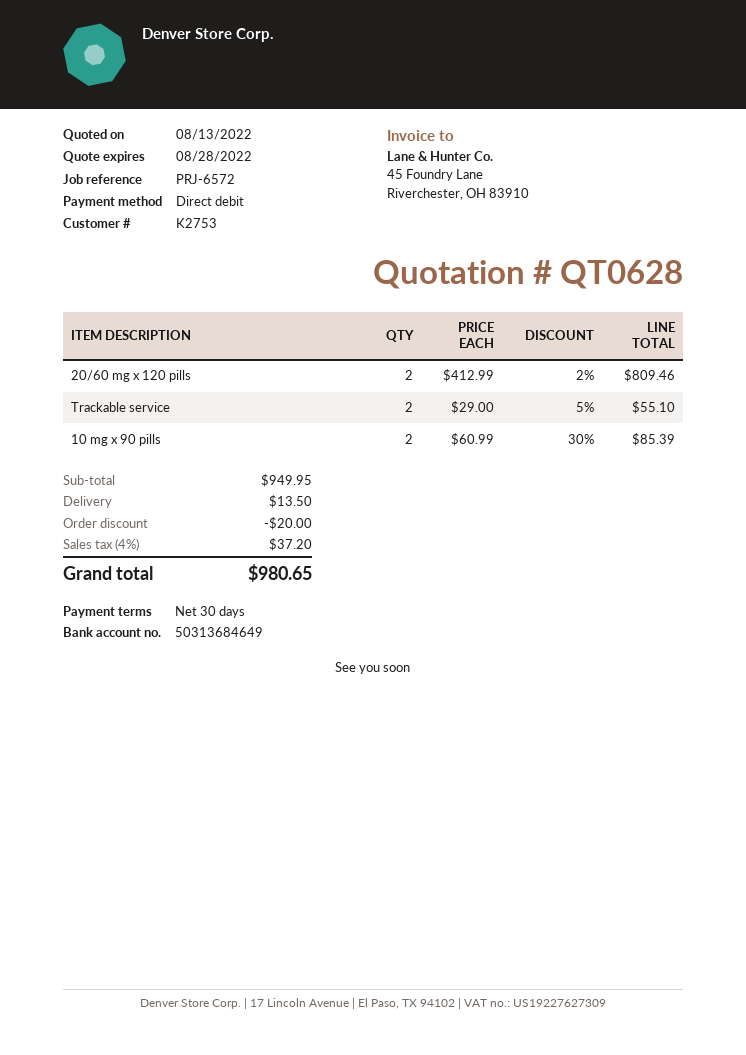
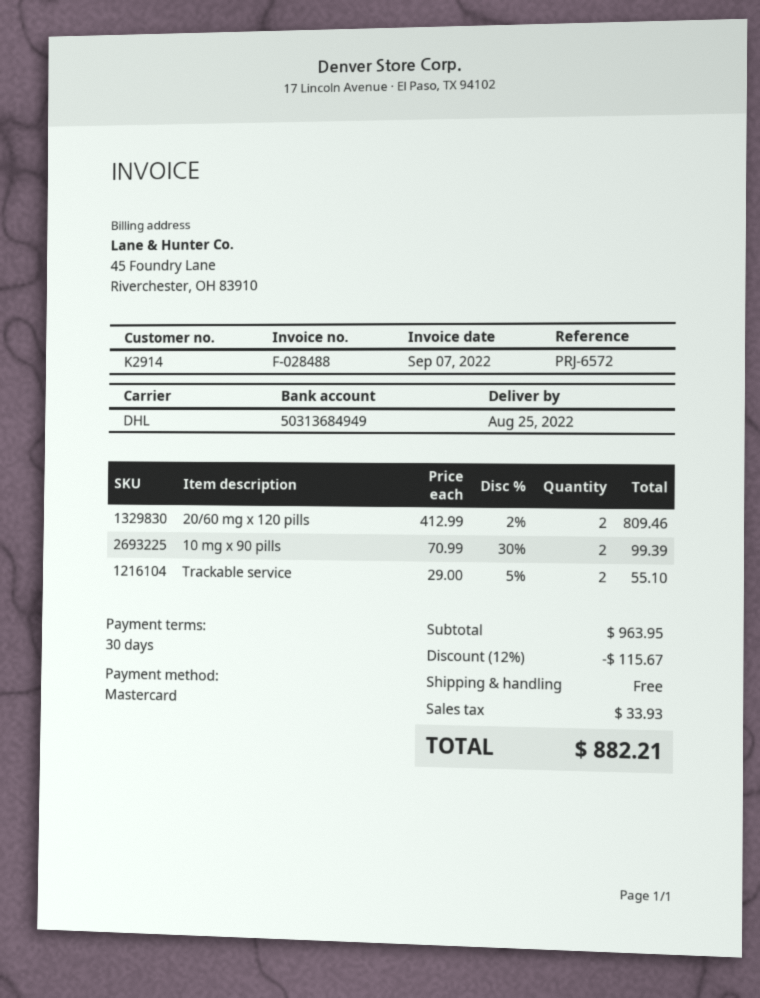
customer number: K2753 -> K2914
payment method: direct debit -> Mastercard
bank account: 50313684649 -> 50313684949
10 mg x 90 pills: 2 x 60.99 - 30% = 85.39 -> 2 x 70.99 - 30% = 99.39
subtotal: 949.95 -> 963.95
discount: 20.00 -> 115.67
shipping: 13.50 -> 0.00
tax: 37.20 -> 33.93
total: 980.65 -> 882.21

